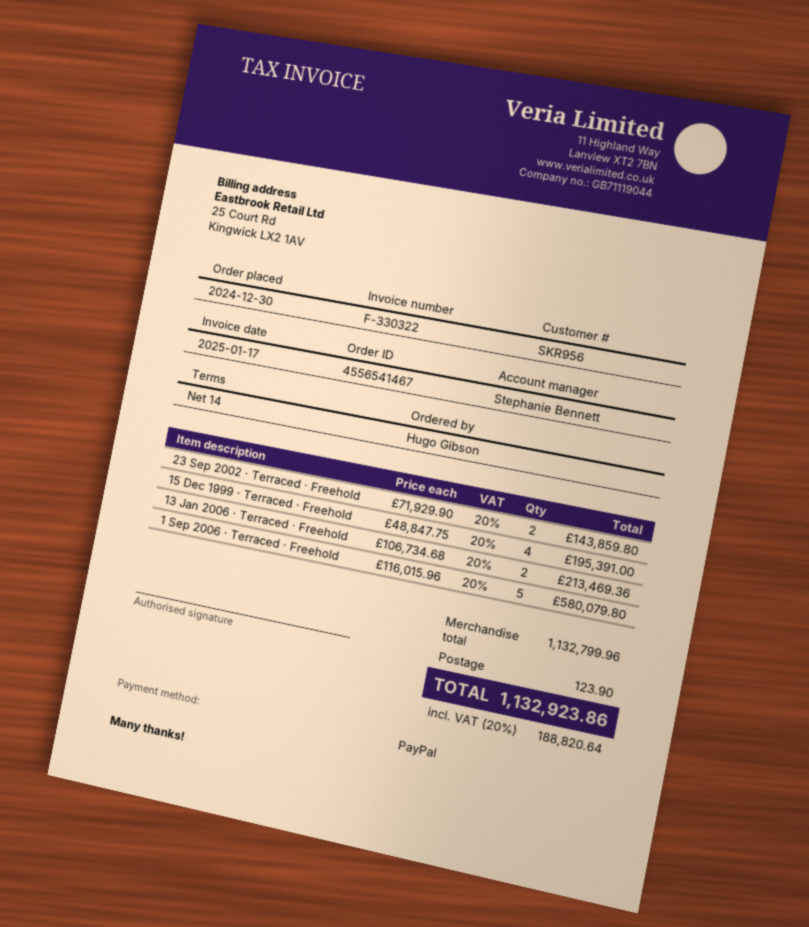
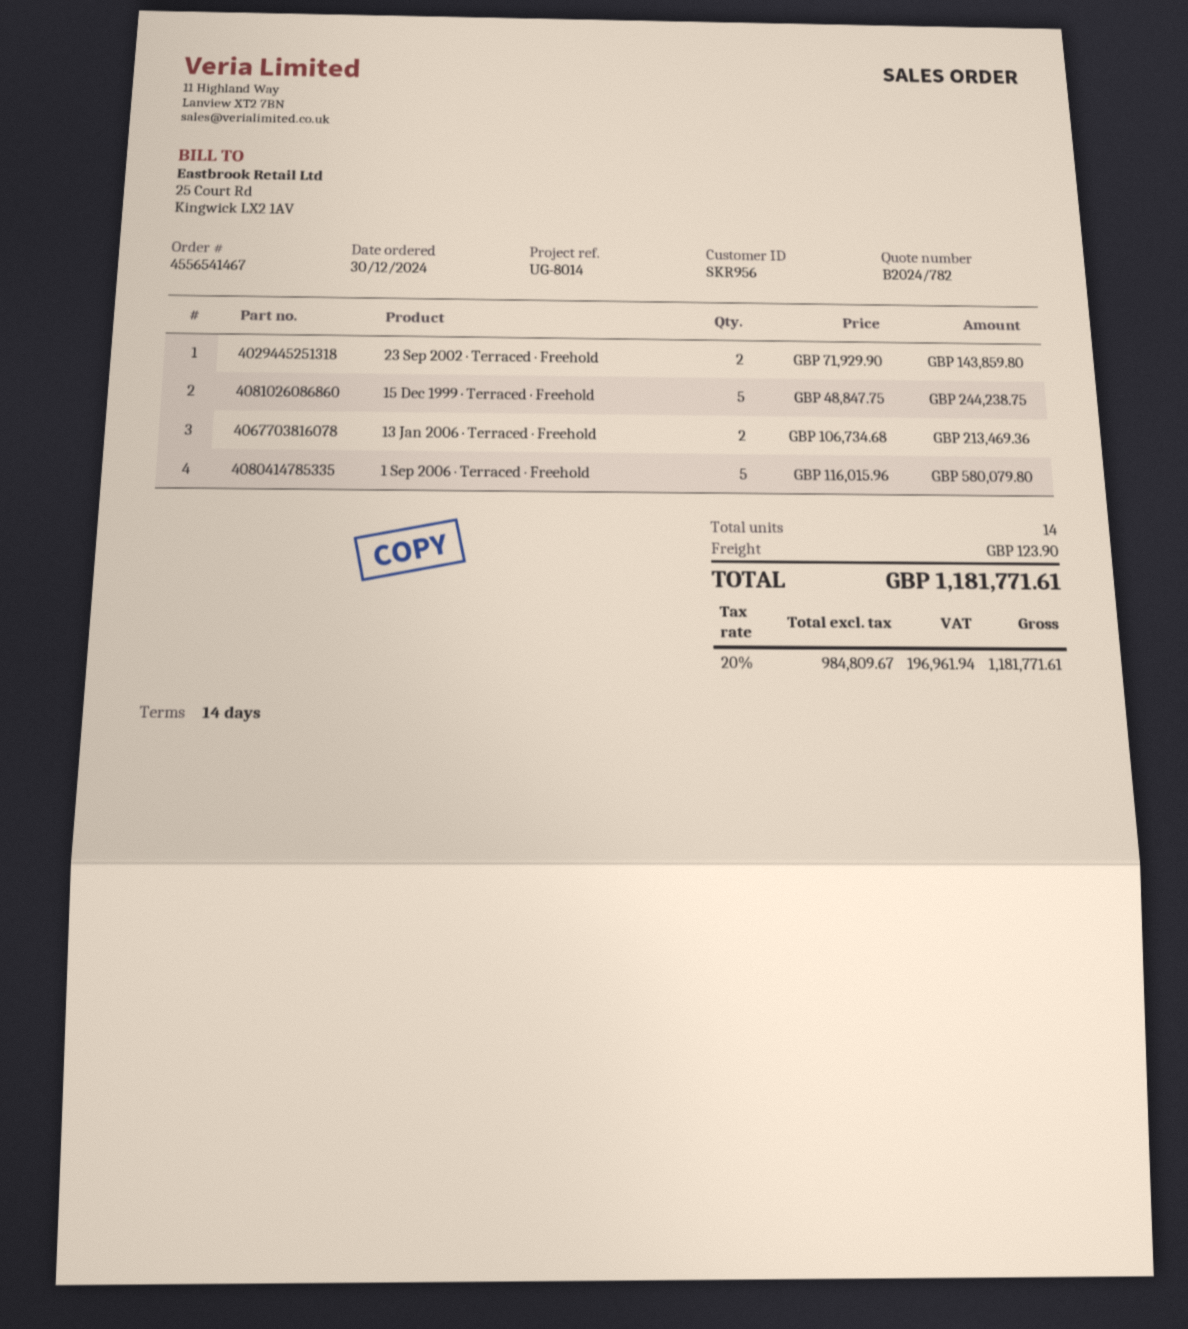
15 Dec 1999 · Terraced · Freehold: 4 x 48847.75 = 195391.00 -> 5 x 48847.75 = 244238.75
tax: 20% = 188820.64 -> 20% = 196961.94
total: 1132923.86 -> 1181771.61

